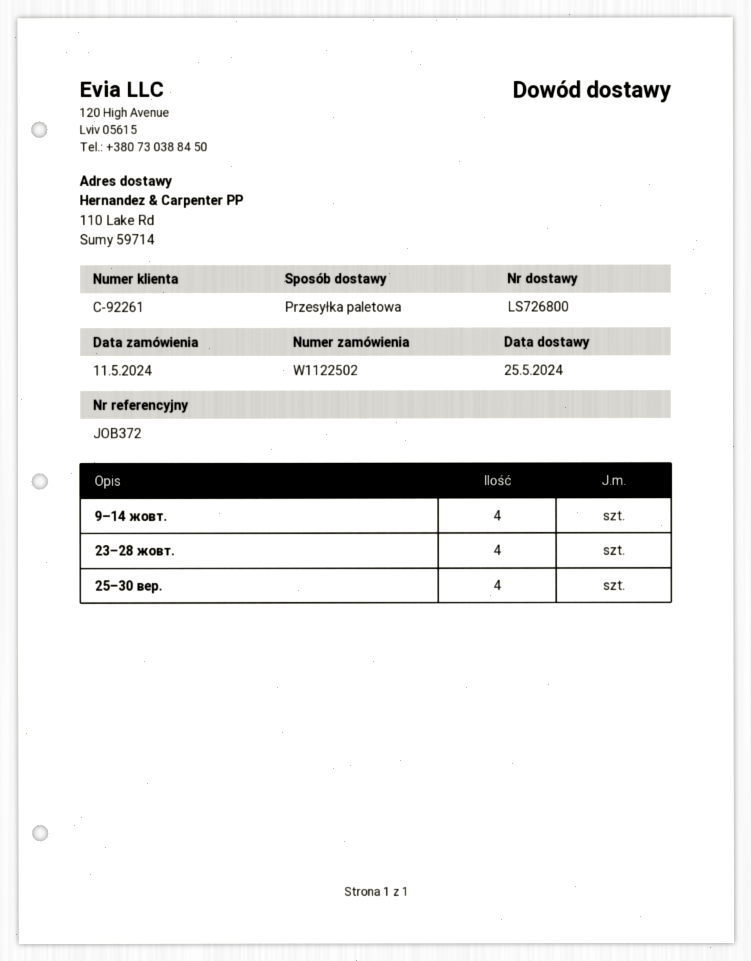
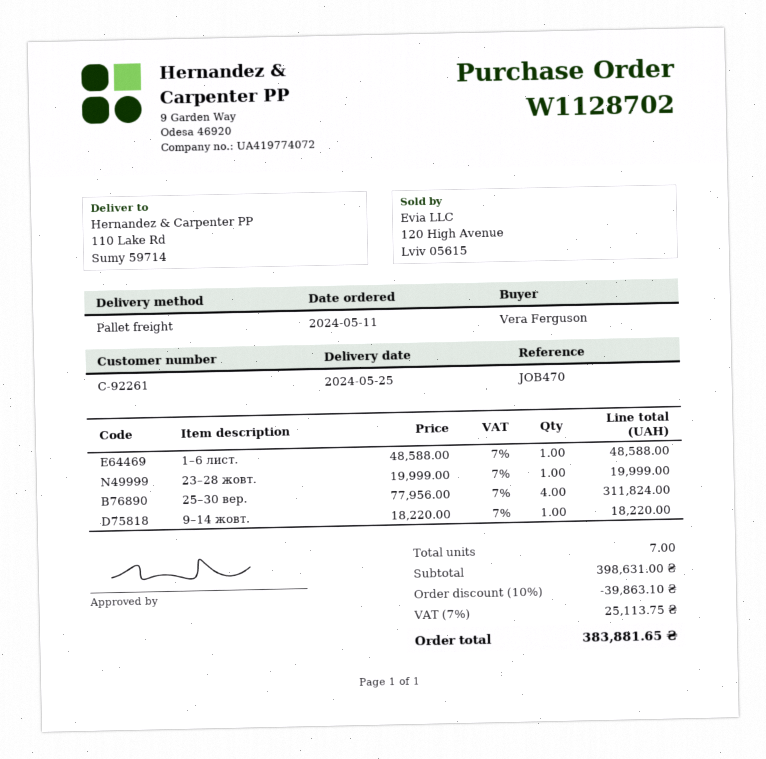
order number: W1122502 -> W1128702
reference: JOB372 -> JOB470
9–14 жовт.: 4 -> 1
23–28 жовт.: 4 -> 1
1–6 лист.: none -> 1

